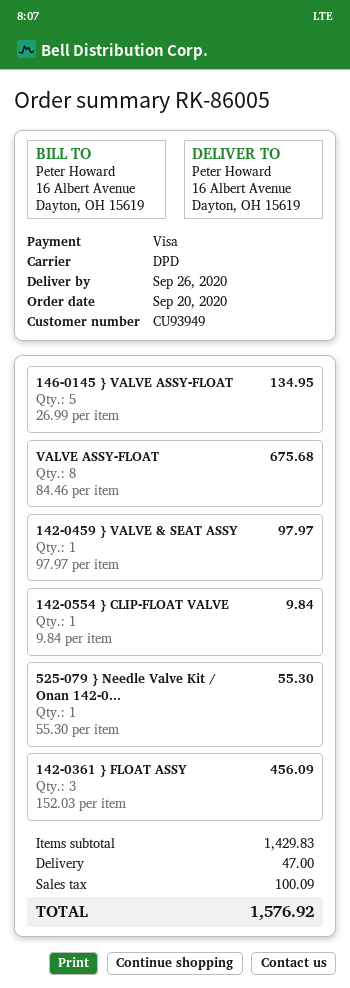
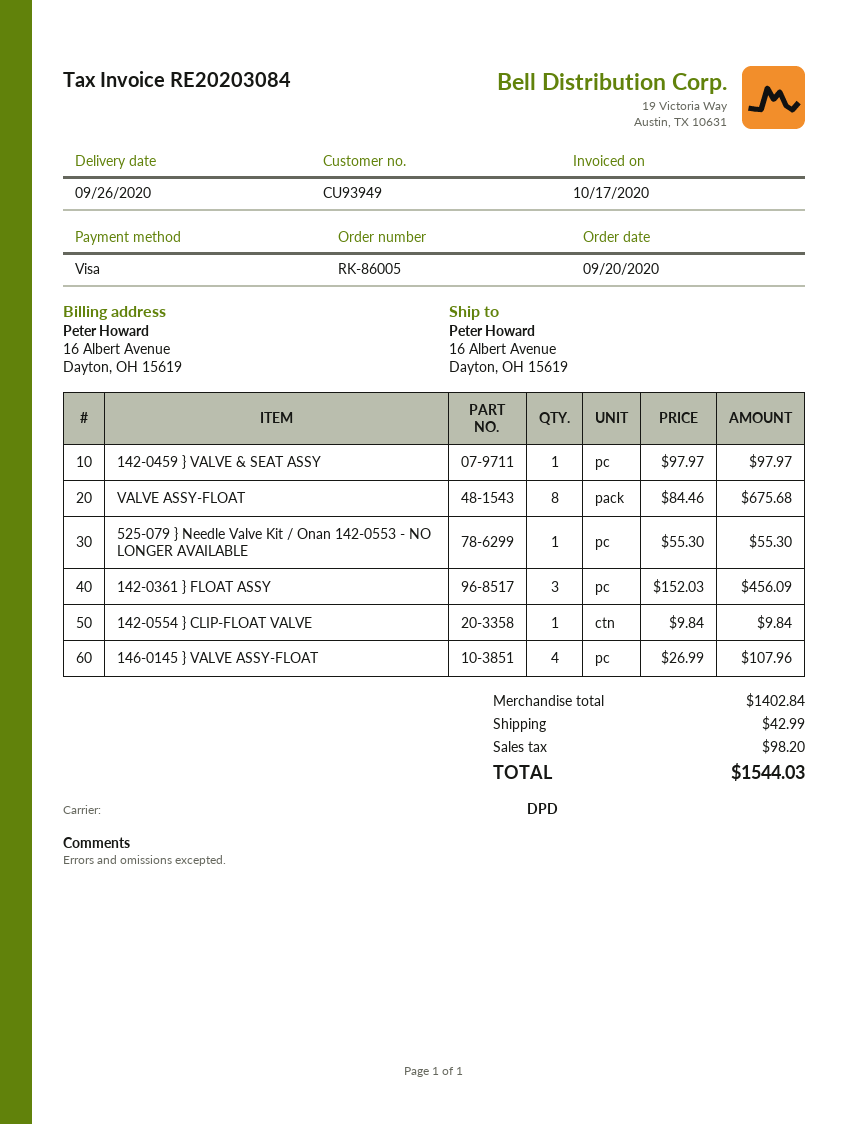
146-0145 } VALVE ASSY-FLOAT: 5 x 26.99 = 134.95 -> 4 x 26.99 = 107.96
subtotal: 1429.83 -> 1402.84
shipping: 47.00 -> 42.99
tax: 100.09 -> 98.20
total: 1576.92 -> 1544.03

